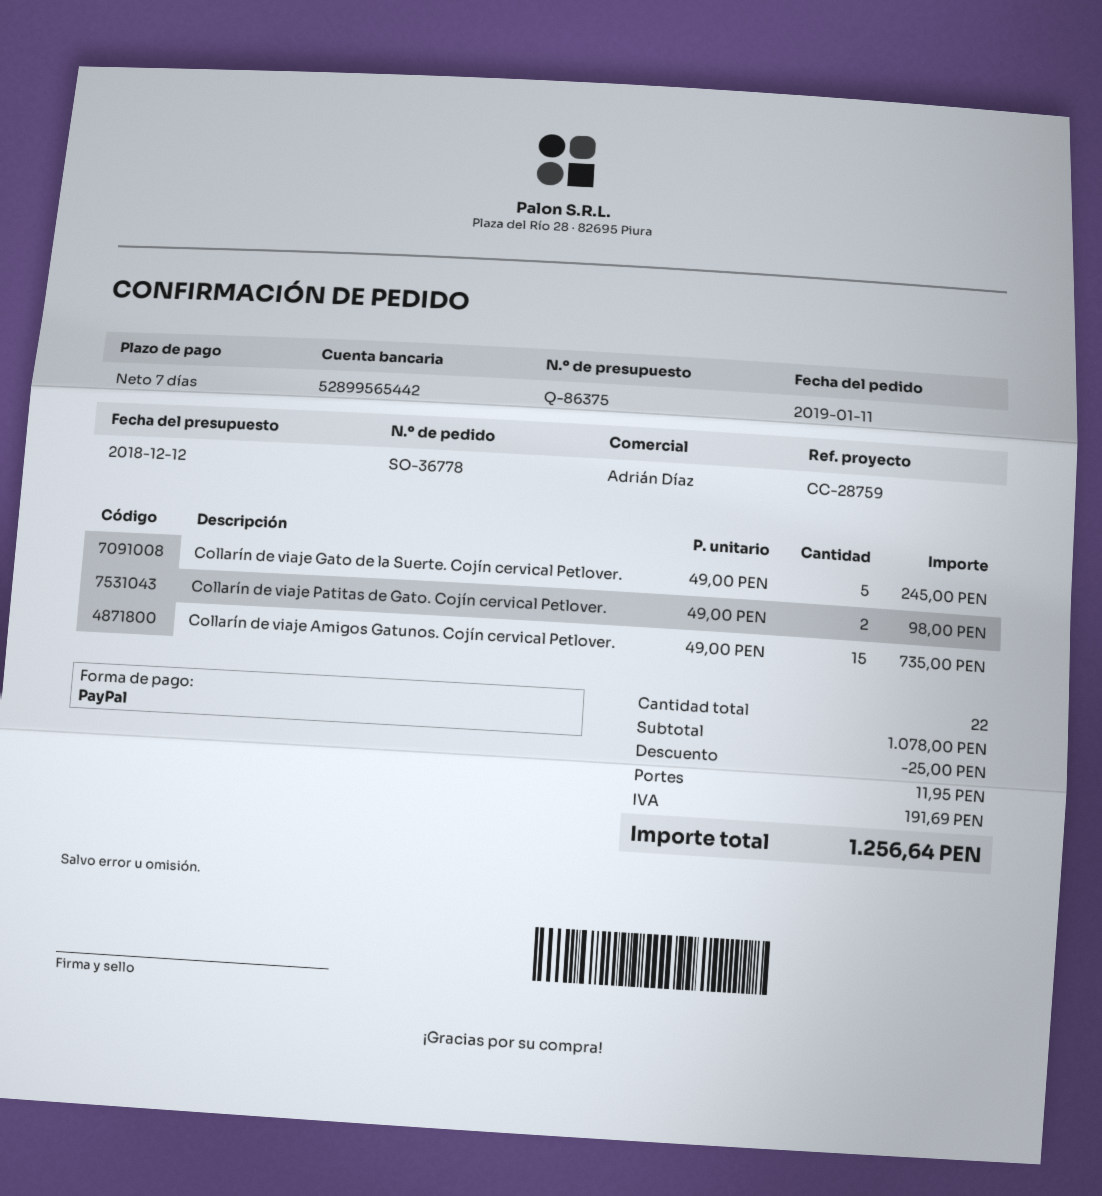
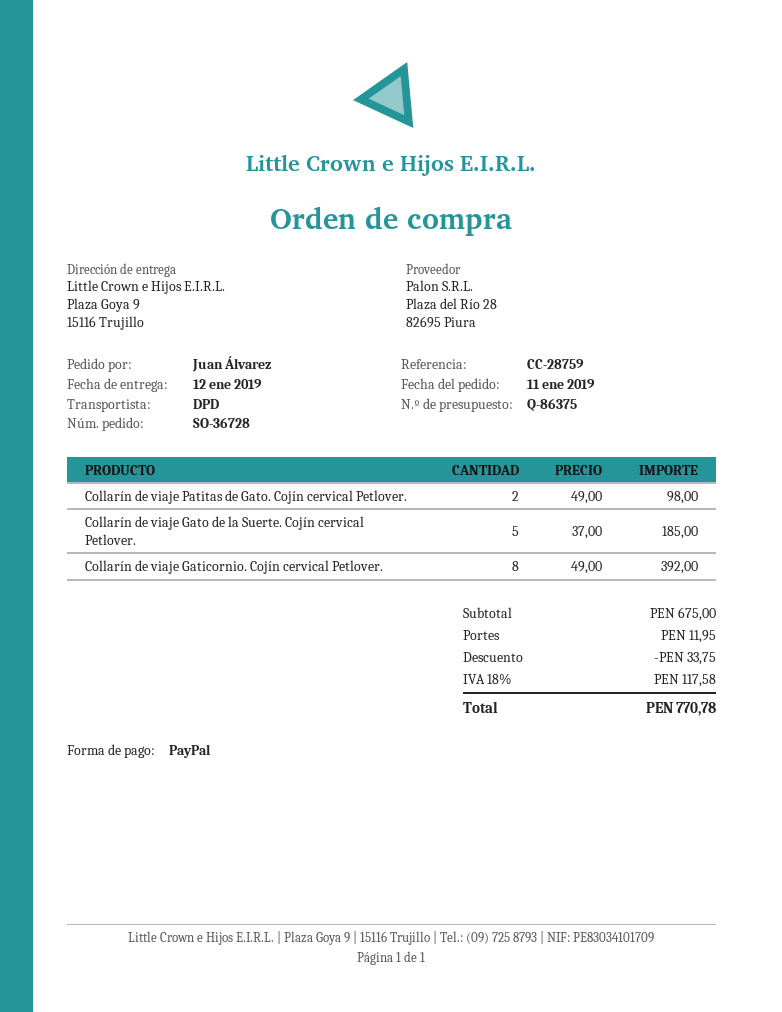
order number: SO-36778 -> SO-36728
Collarín de viaje Gato de la Suerte. Cojín cervical Petlover.: 5 x 49.00 = 245.00 -> 5 x 37.00 = 185.00
Collarín de viaje Amigos Gatunos. Cojín cervical Petlover.: 15 x 49.00 = 735.00 -> none
Collarín de viaje Gaticornio. Cojín cervical Petlover.: none -> 8 x 49.00 = 392.00
subtotal: 1078.00 -> 675.00
discount: 25.00 -> 33.75
tax: 191.69 -> 117.58
total: 1256.64 -> 770.78

